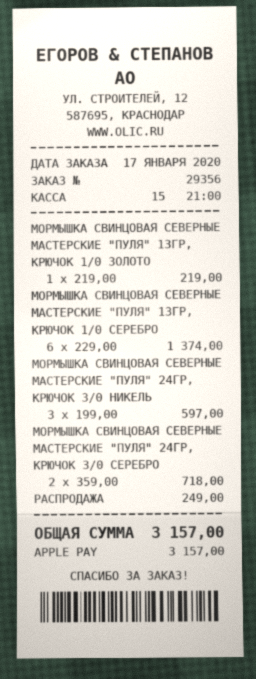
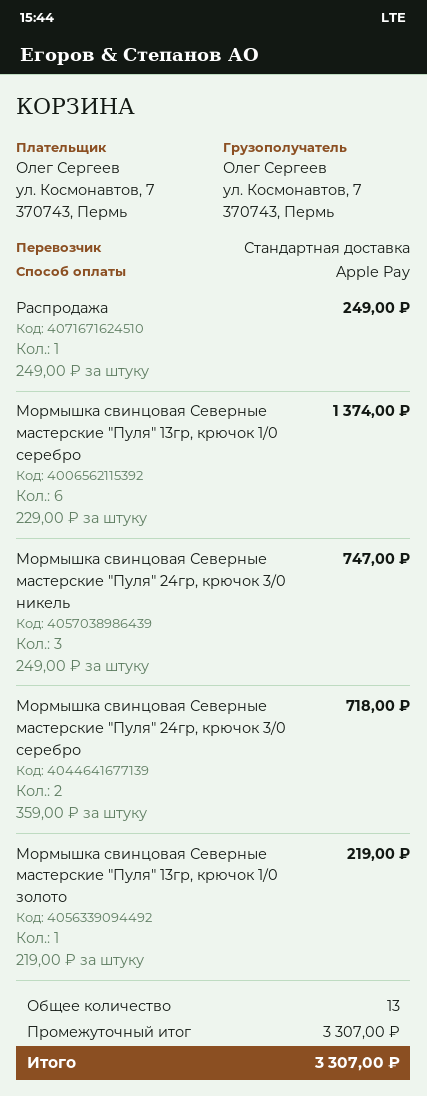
МОРМЫШКА СВИНЦОВАЯ СЕВЕРНЫЕ МАСТЕРСКИЕ "ПУЛЯ" 24ГР, КРЮЧОК 3/0 НИКЕЛЬ: 3 x 199.00 = 597.00 -> 3 x 249.00 = 747.00
total: 3157.00 -> 3307.00

